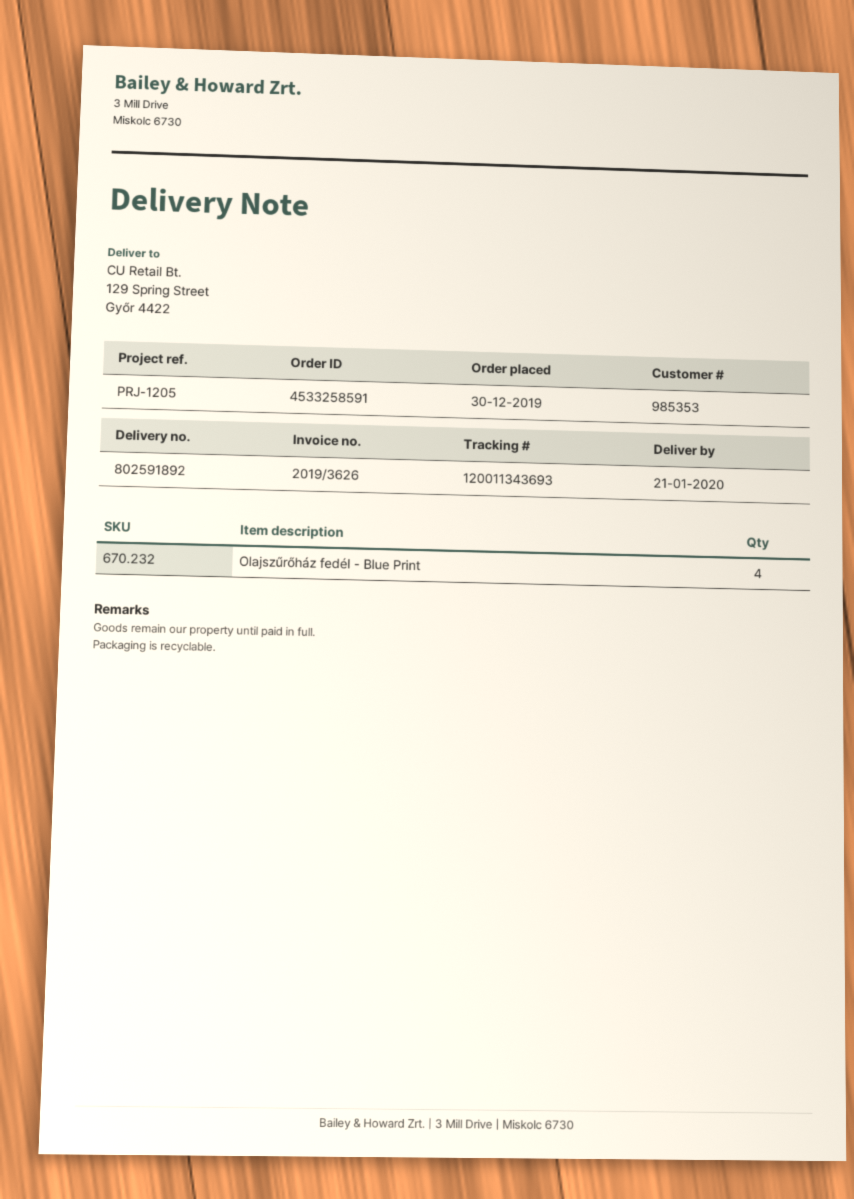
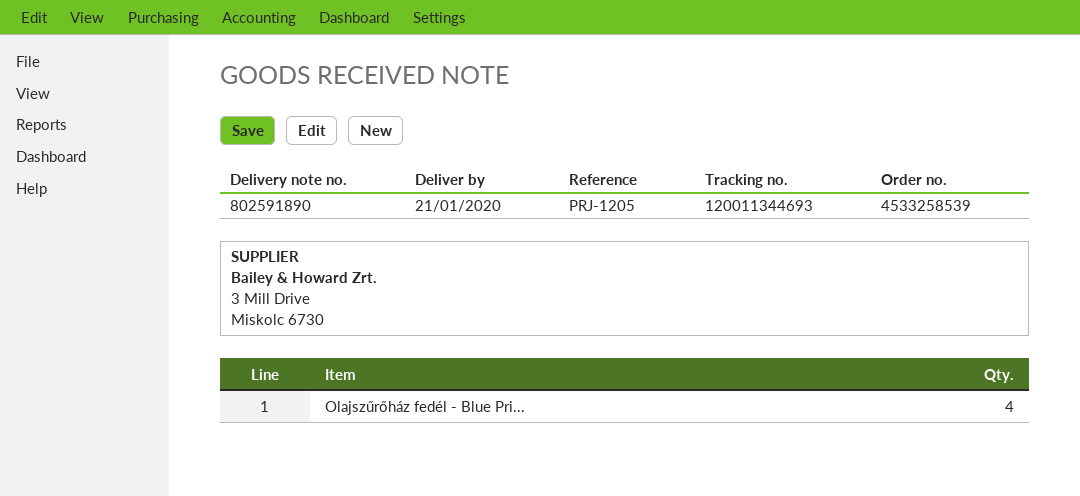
order number: 4533258591 -> 4533258539
delivery note number: 802591892 -> 802591890
tracking number: 120011343693 -> 120011344693

